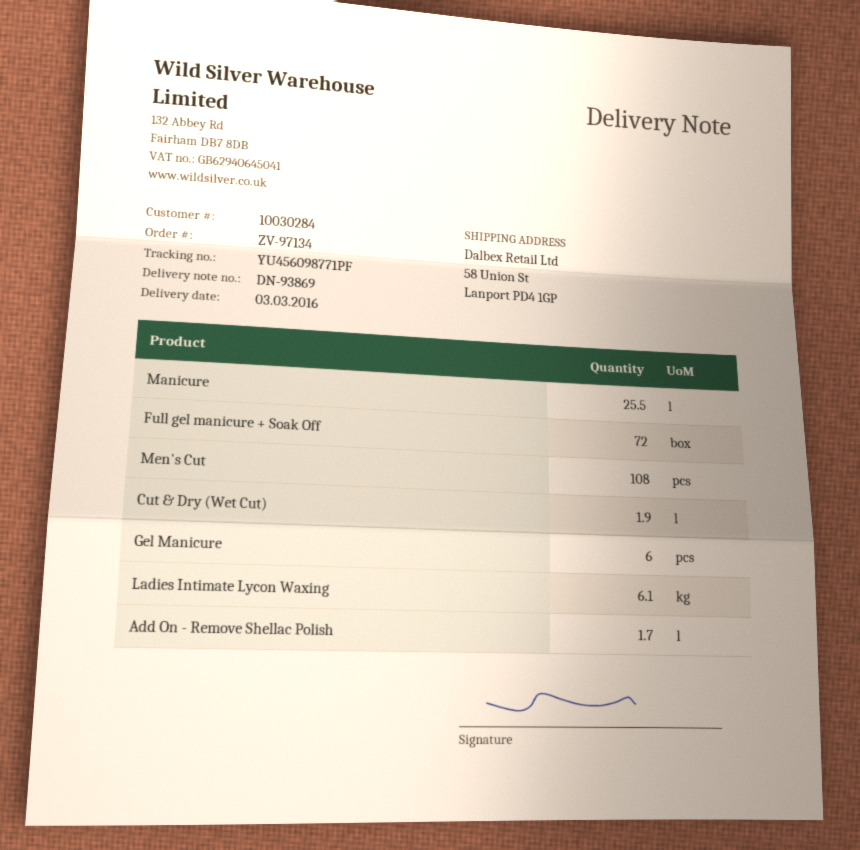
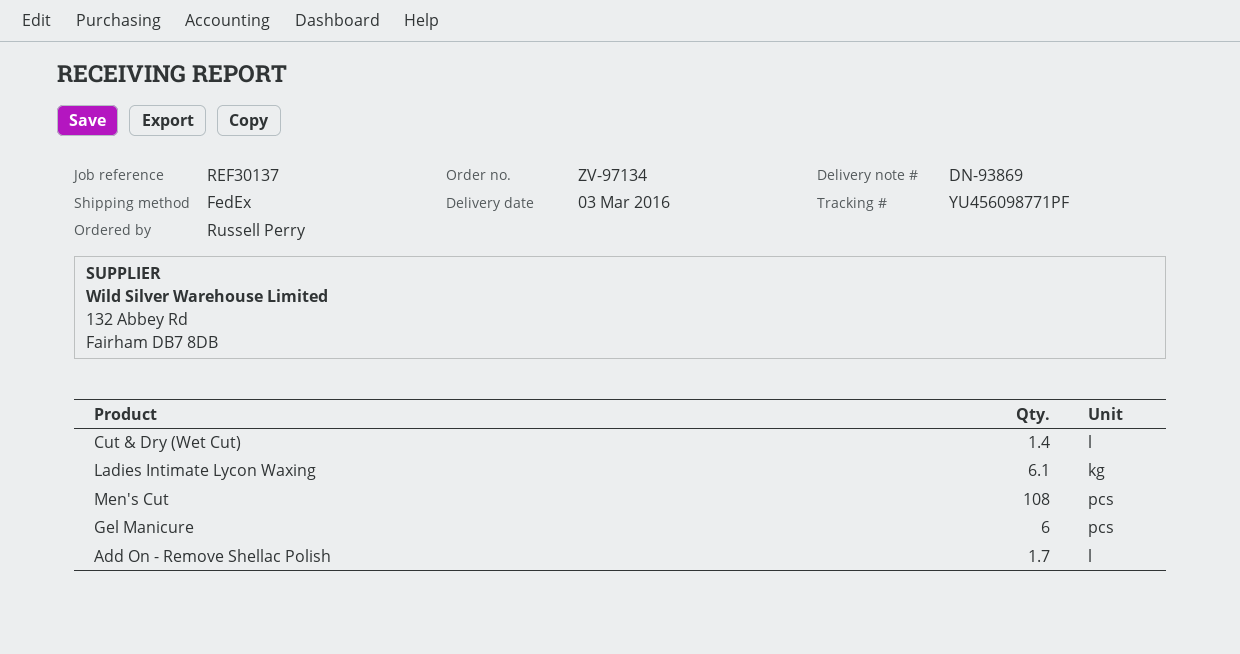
Manicure: 25.5 -> none
Full gel manicure + Soak Off: 72 -> none
Cut & Dry (Wet Cut): 1.9 -> 1.4

